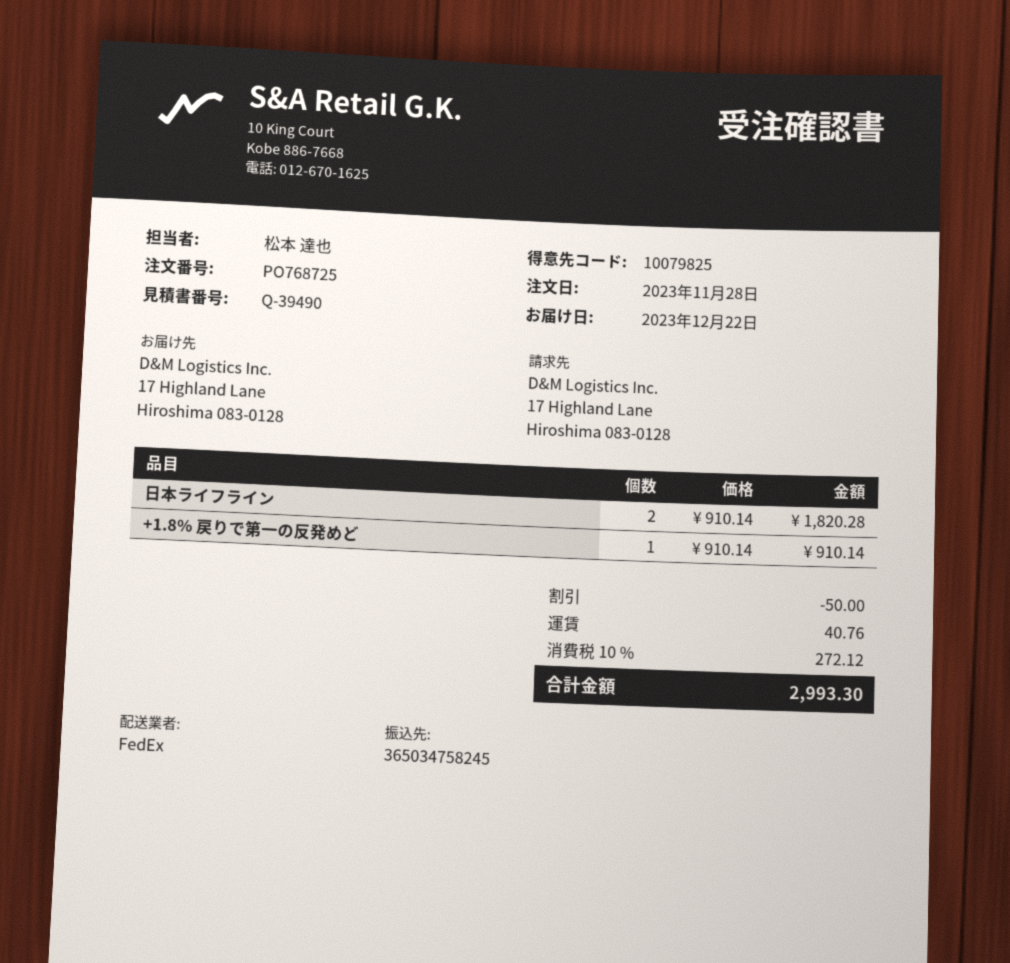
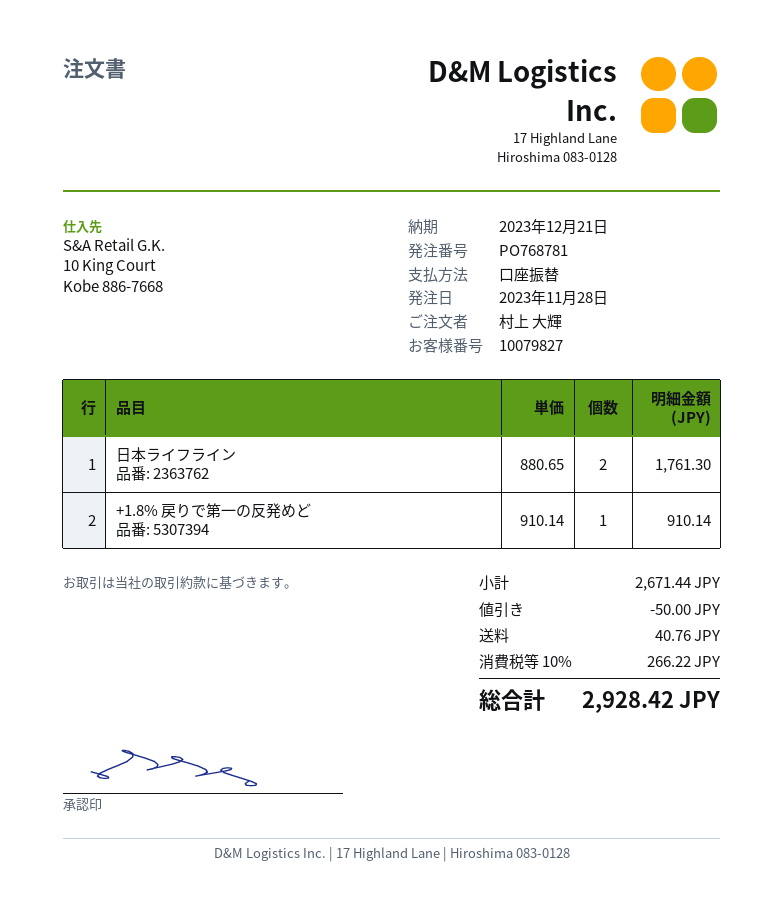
order number: PO768725 -> PO768781
delivery date: 2023-12-22 -> 2023-12-21
customer number: 10079825 -> 10079827
日本ライフライン: 2 x 910.14 = 1820.28 -> 2 x 880.65 = 1761.30
tax: 10% = 272.12 -> 10% = 266.22
total: 2993.30 -> 2928.42

